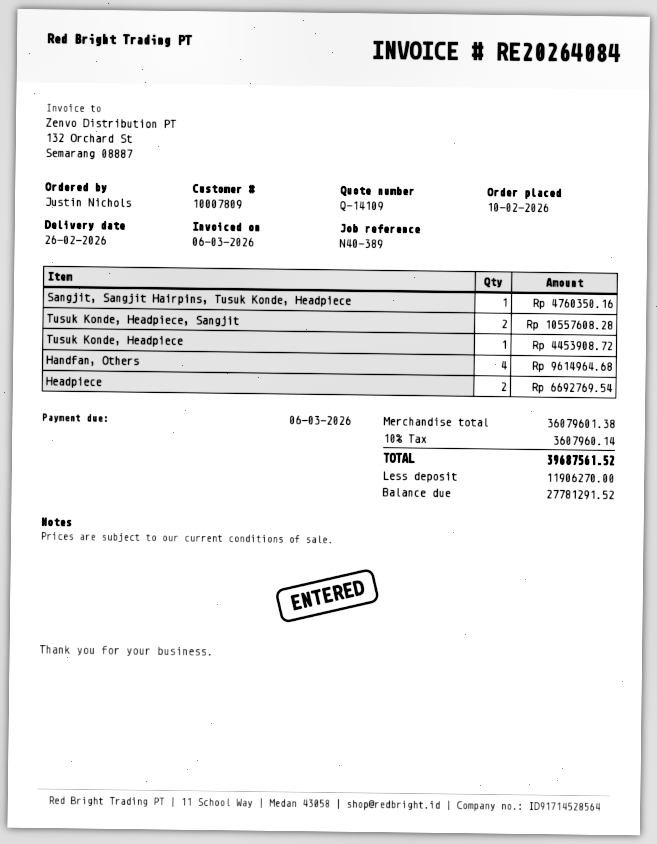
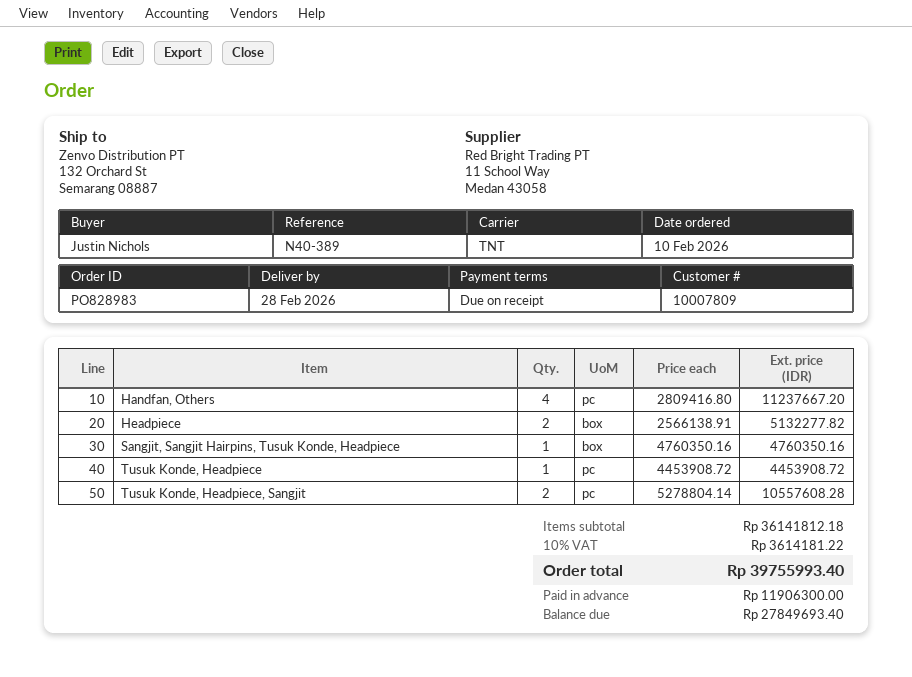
delivery date: 2026-02-26 -> 2026-02-28
Handfan, Others: 4 for 9614964.68 -> 4 for 11237667.20
Headpiece: 2 for 6692769.54 -> 2 for 5132277.82
subtotal: 36079601.38 -> 36141812.18
tax: 10% = 3607960.14 -> 10% = 3614181.22
total: 39687561.52 -> 39755993.40
deposit: 11906270.00 -> 11906300.00
balance: 27781291.52 -> 27849693.40

